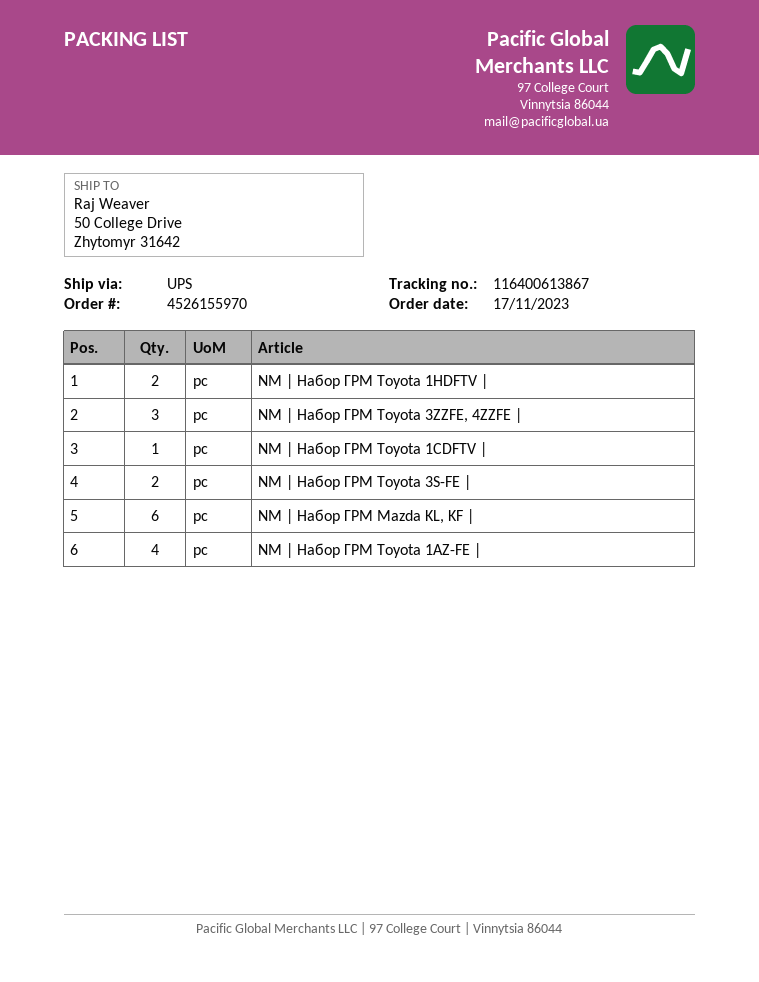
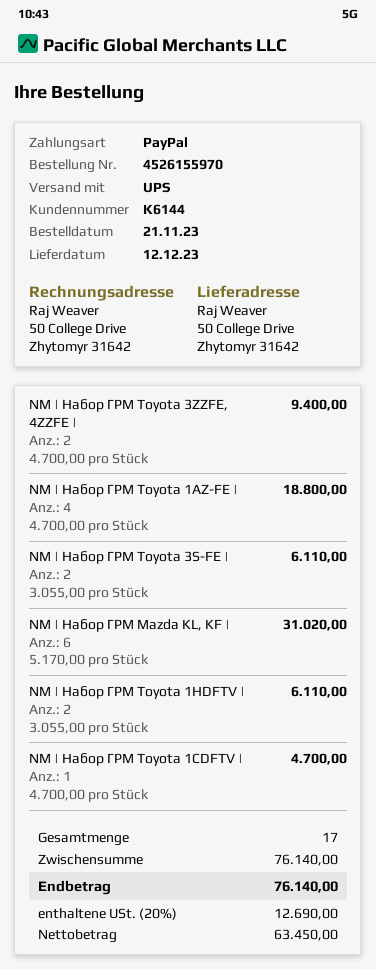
order date: 2023-11-17 -> 2023-11-21
NM | Набор ГРМ Toyota 3ZZFE, 4ZZFE |: 3 -> 2

